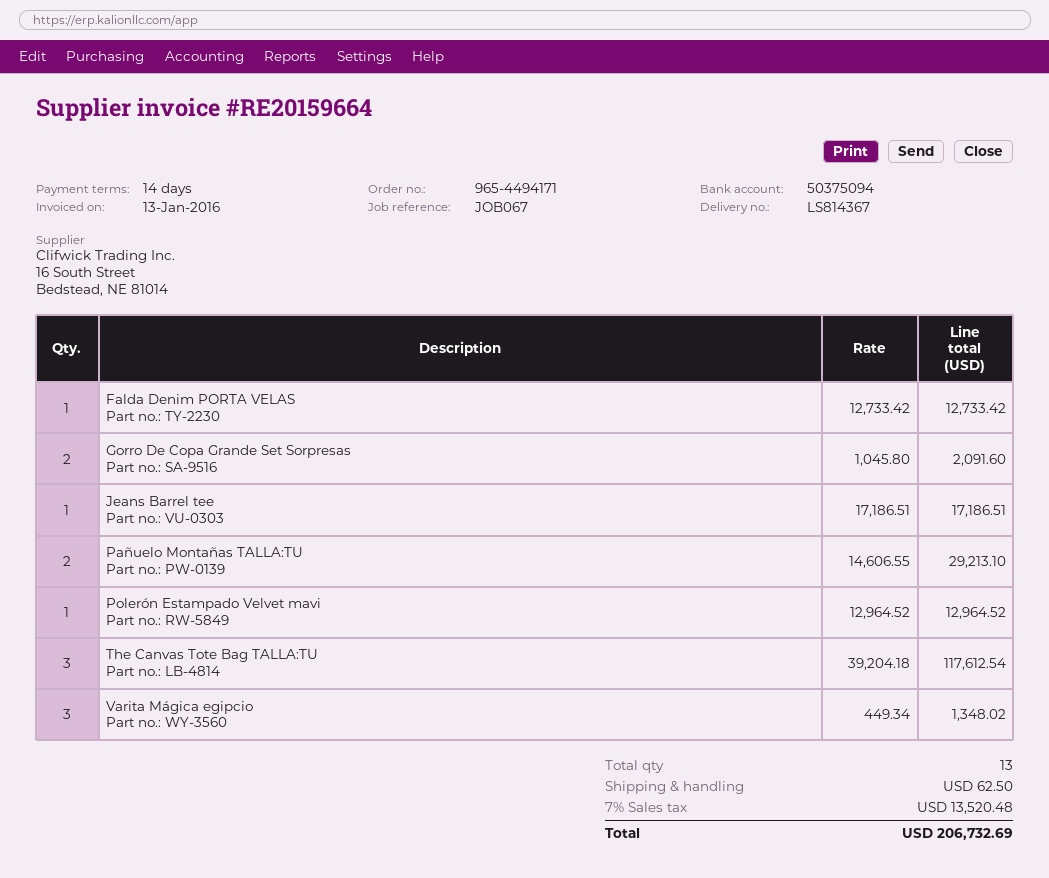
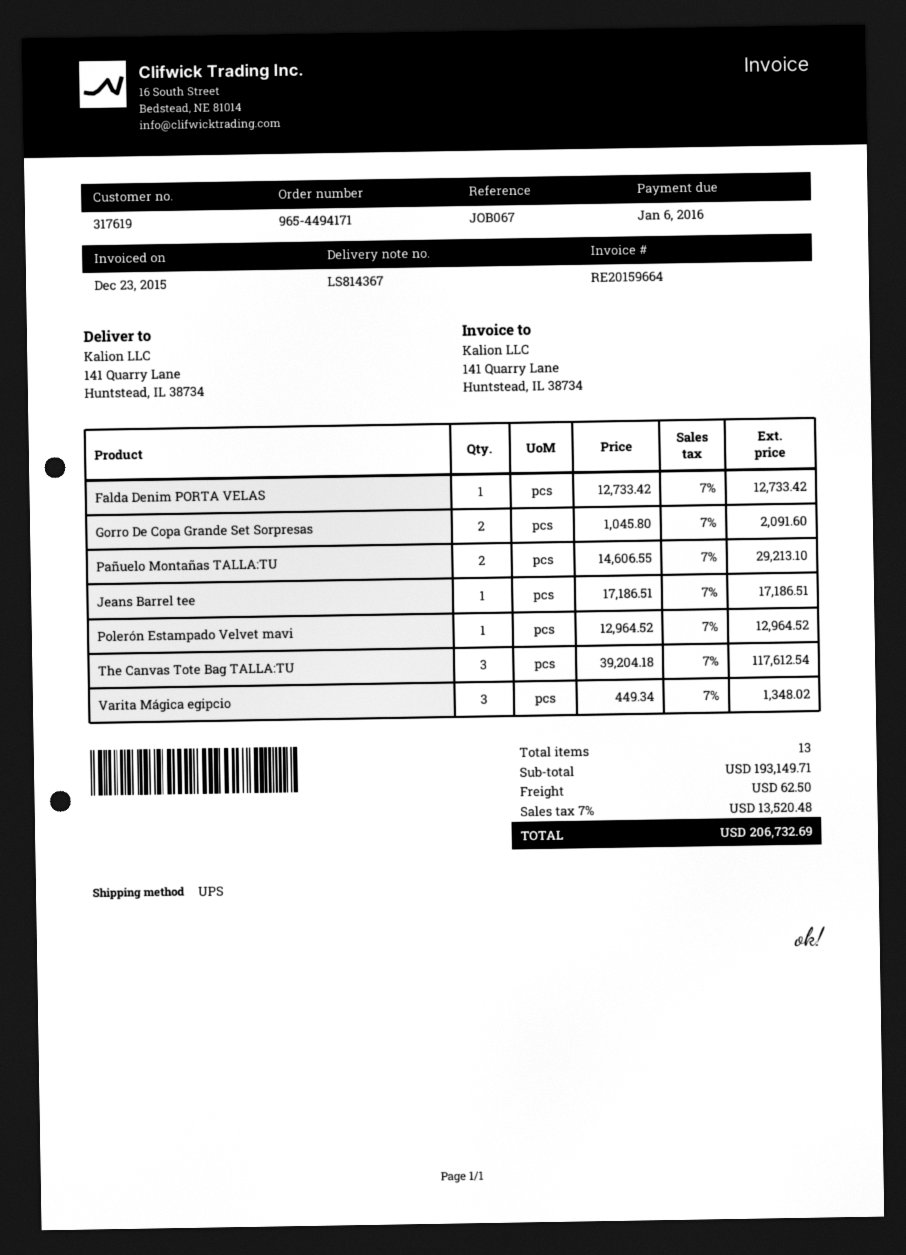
invoice date: 2016-01-13 -> 2015-12-23

